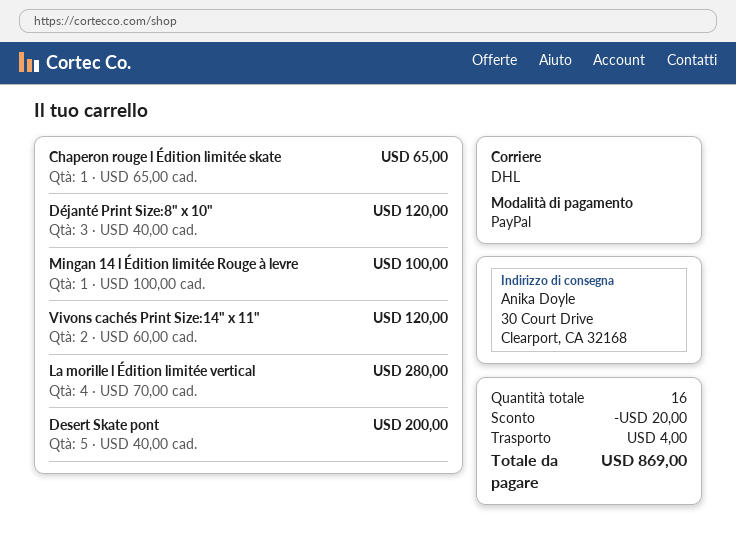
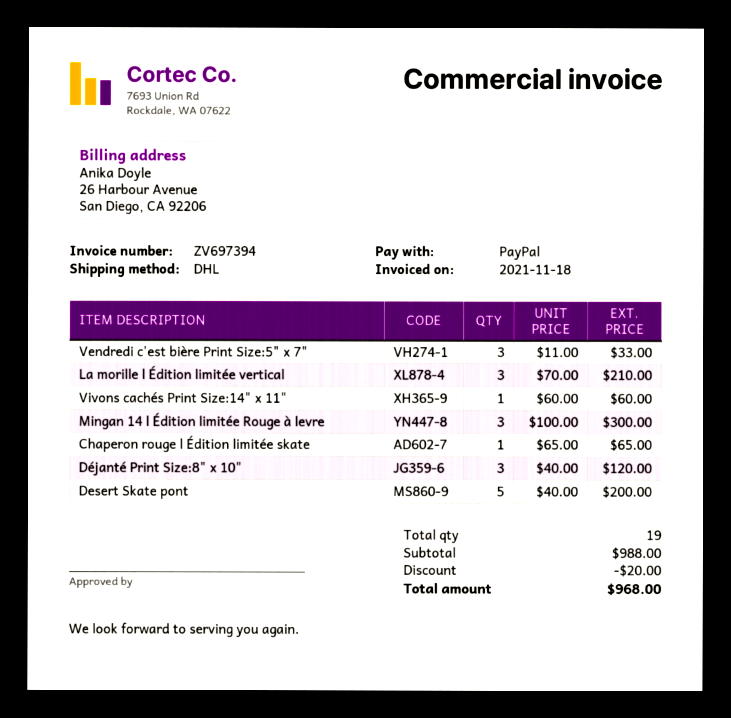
Mingan 14 l Édition limitée Rouge à levre: 1 x 100.00 = 100.00 -> 3 x 100.00 = 300.00
Vivons cachés Print Size:14" x 11": 2 x 60.00 = 120.00 -> 1 x 60.00 = 60.00
La morille l Édition limitée vertical: 4 x 70.00 = 280.00 -> 3 x 70.00 = 210.00
Vendredi c'est bière Print Size:5" x 7": none -> 3 x 11.00 = 33.00
total quantity: 16 -> 19
shipping: 4.00 -> none
total: 869.00 -> 968.00

